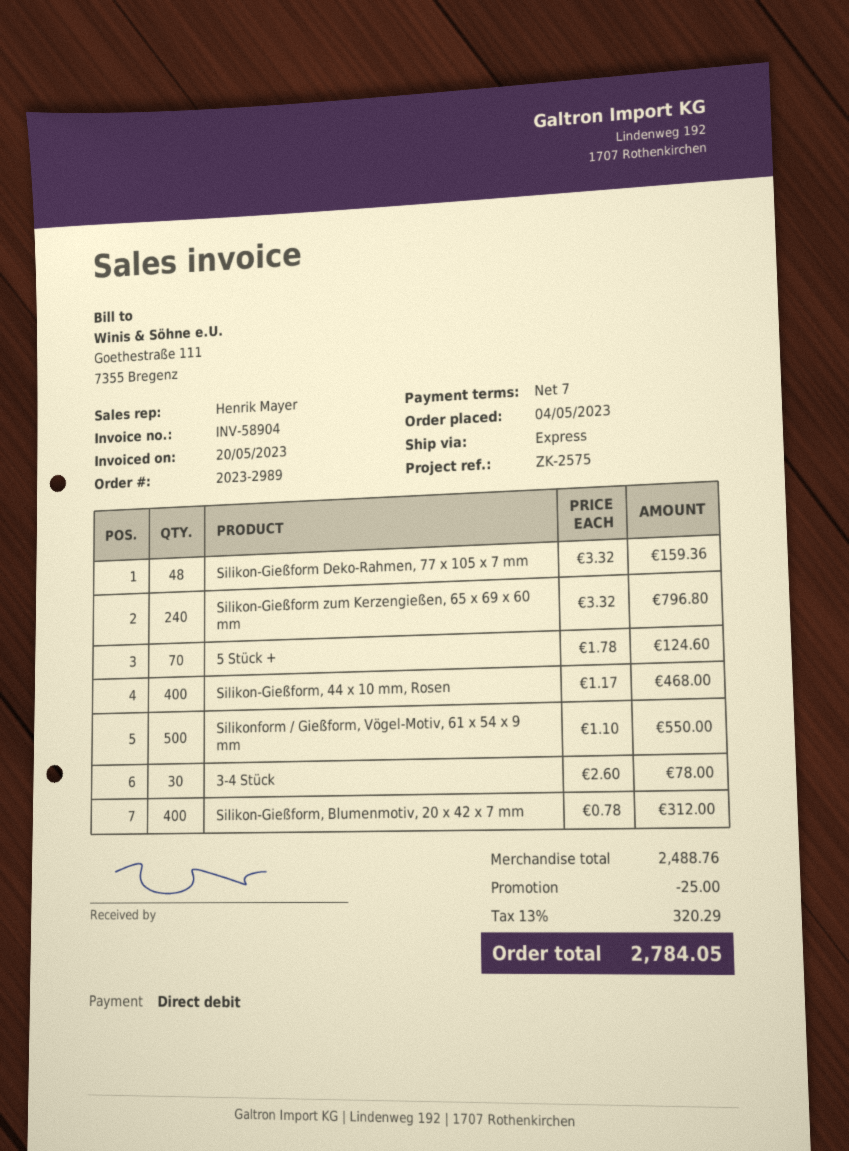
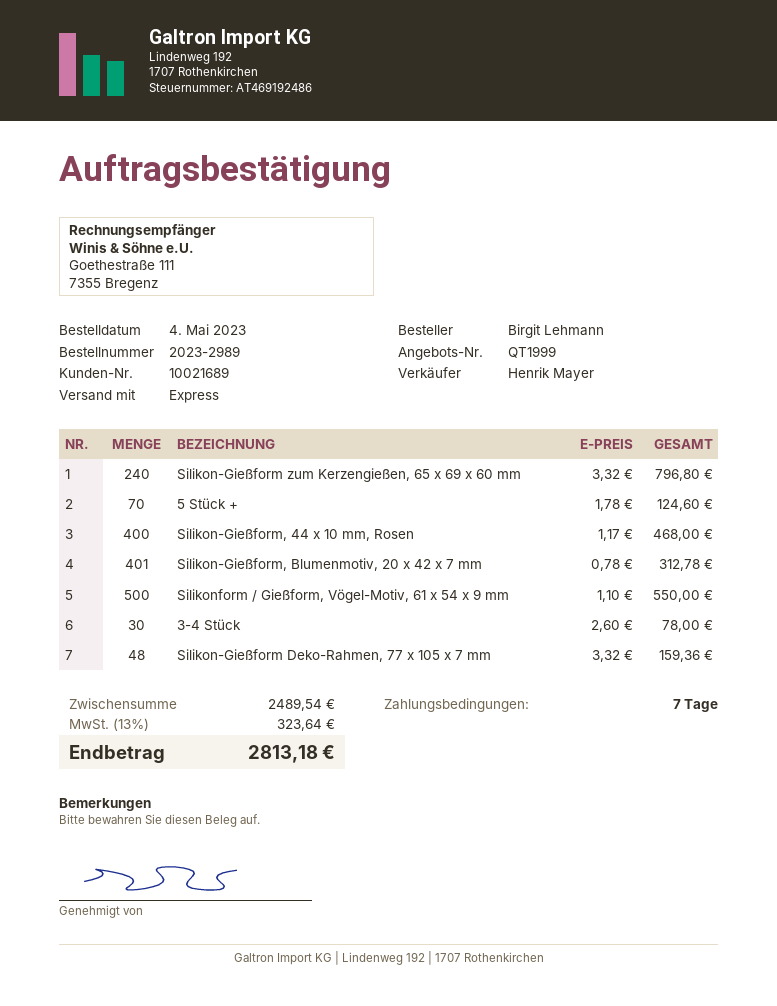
Silikon-Gießform, Blumenmotiv, 20 x 42 x 7 mm: 400 x 0.78 = 312.00 -> 401 x 0.78 = 312.78
subtotal: 2488.76 -> 2489.54
discount: 25.00 -> none
tax: 13% = 320.29 -> 13% = 323.64
total: 2784.05 -> 2813.18

